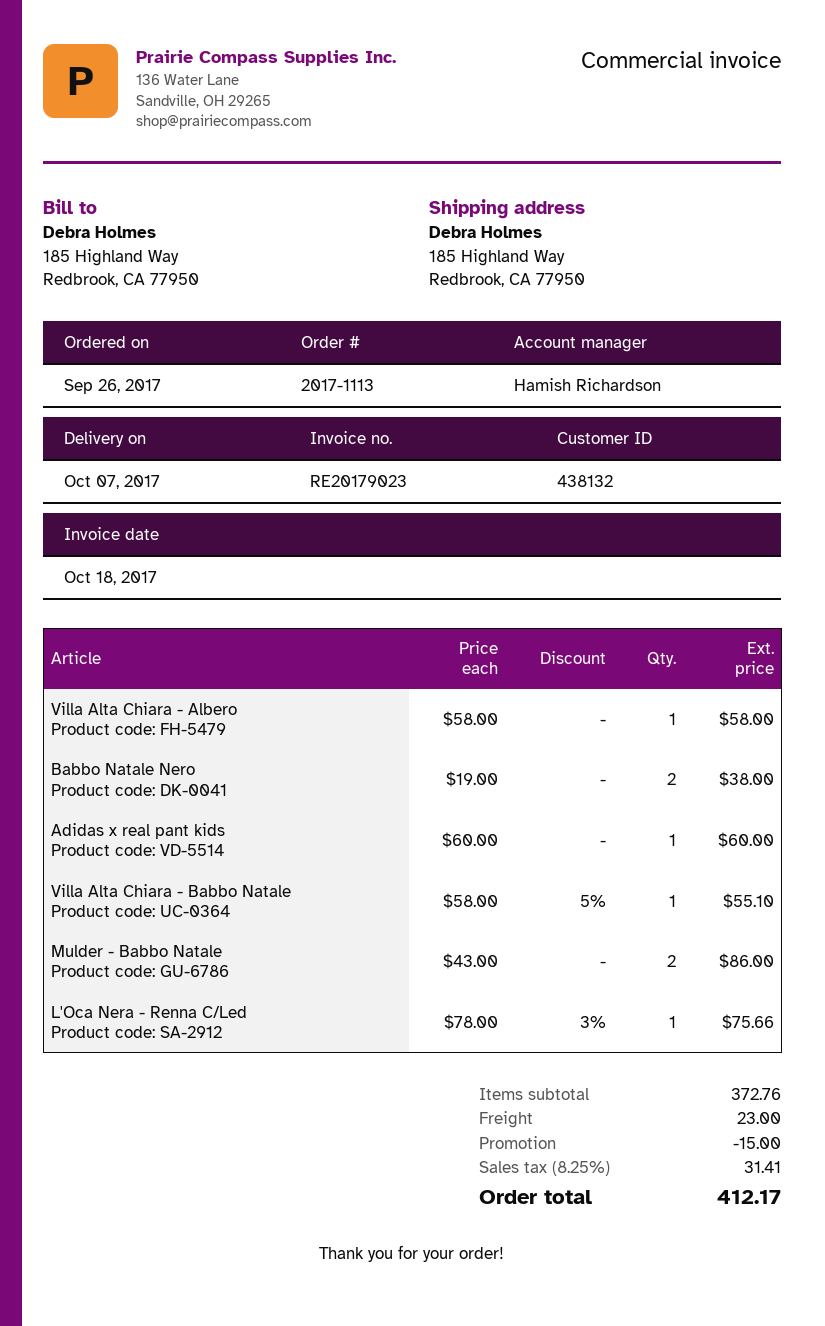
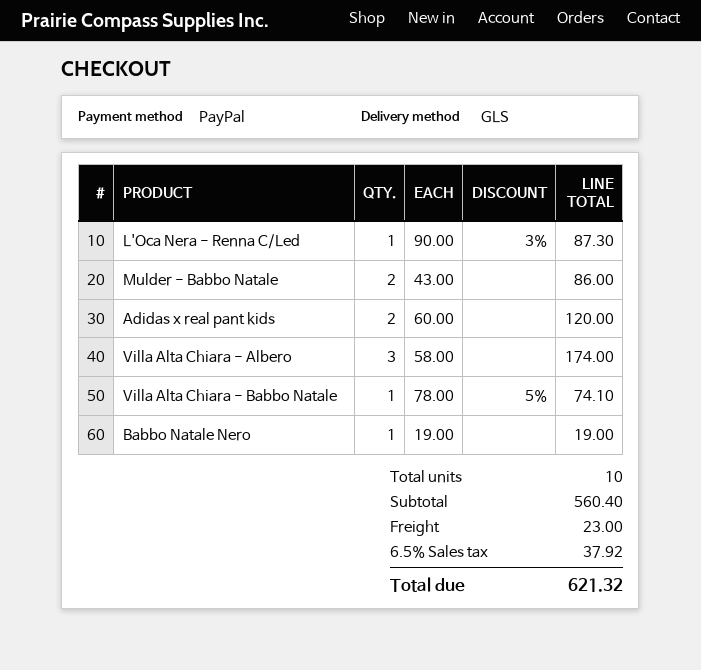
Villa Alta Chiara - Albero: 1 x 58.00 = 58.00 -> 3 x 58.00 = 174.00
Babbo Natale Nero: 2 x 19.00 = 38.00 -> 1 x 19.00 = 19.00
Adidas x real pant kids: 1 x 60.00 = 60.00 -> 2 x 60.00 = 120.00
Villa Alta Chiara - Babbo Natale: 1 x 58.00 - 5% = 55.10 -> 1 x 78.00 - 5% = 74.10
L'Oca Nera - Renna C/Led: 1 x 78.00 - 3% = 75.66 -> 1 x 90.00 - 3% = 87.30
subtotal: 372.76 -> 560.40
discount: 15.00 -> none
tax: 8.25% = 31.41 -> 6.5% = 37.92
total: 412.17 -> 621.32

